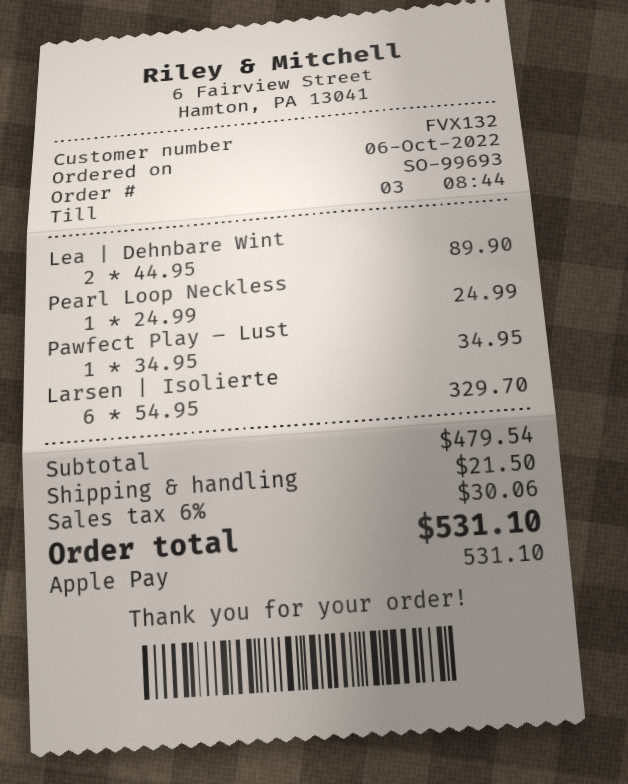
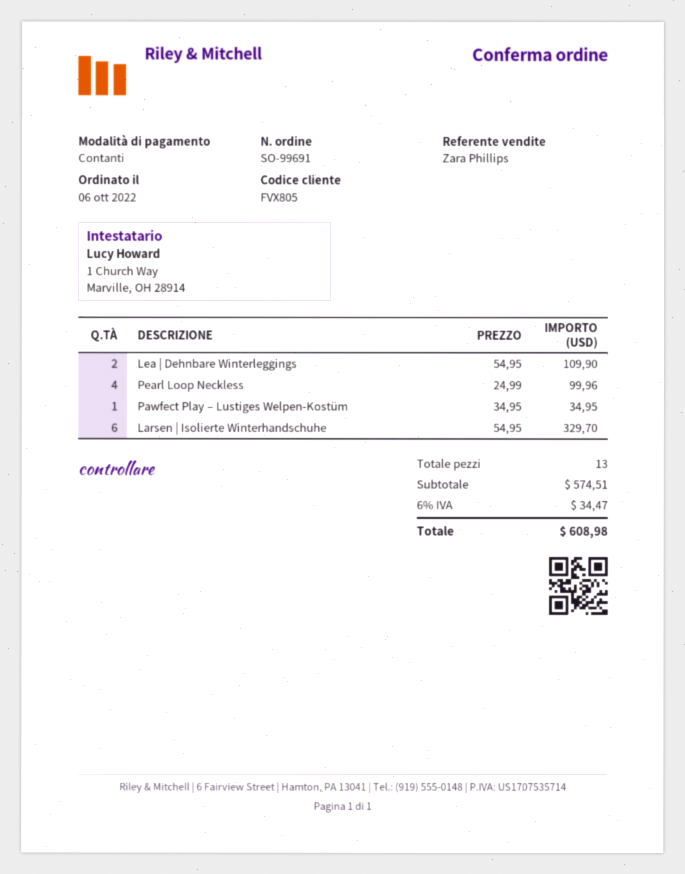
order number: SO-99693 -> SO-99691
customer number: FVX132 -> FVX805
payment method: Apple Pay -> cash
Lea | Dehnbare Wint: 2 x 44.95 = 89.90 -> 2 x 54.95 = 109.90
Pearl Loop Neckless: 1 x 24.99 = 24.99 -> 4 x 24.99 = 99.96
subtotal: 479.54 -> 574.51
shipping: 21.50 -> none
tax: 6% = 30.06 -> 6% = 34.47
total: 531.10 -> 608.98

